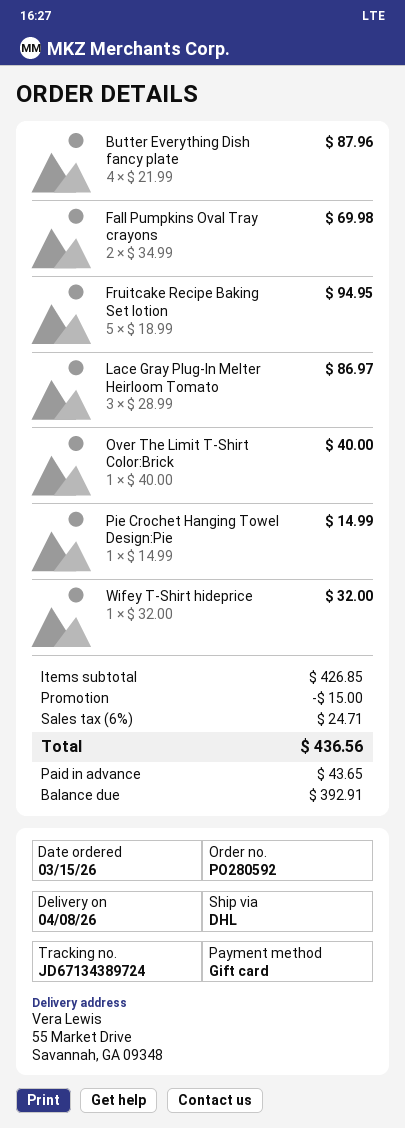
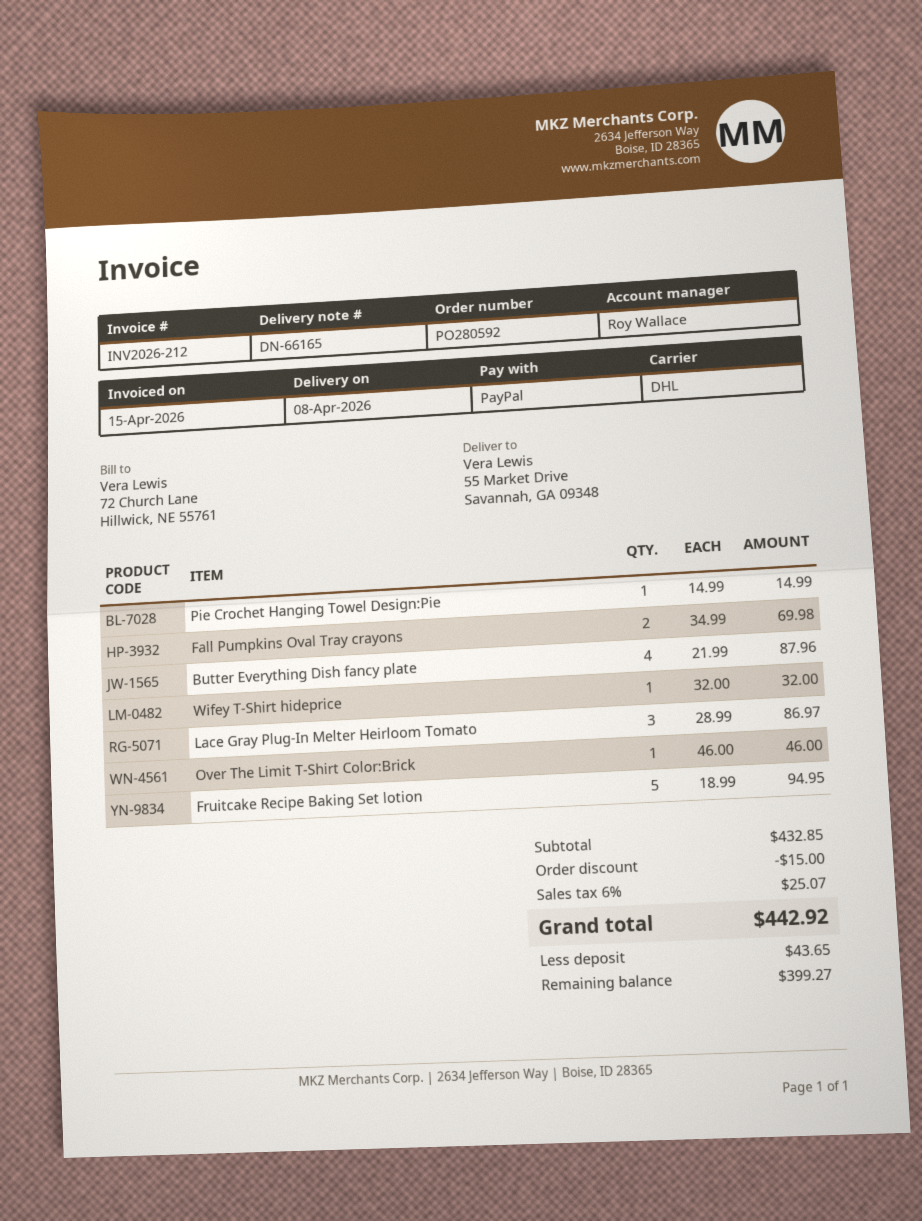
payment method: gift card -> PayPal
Over The Limit T-Shirt Color:Brick: 1 x 40.00 = 40.00 -> 1 x 46.00 = 46.00
subtotal: 426.85 -> 432.85
tax: 6% = 24.71 -> 6% = 25.07
total: 436.56 -> 442.92
balance: 392.91 -> 399.27

